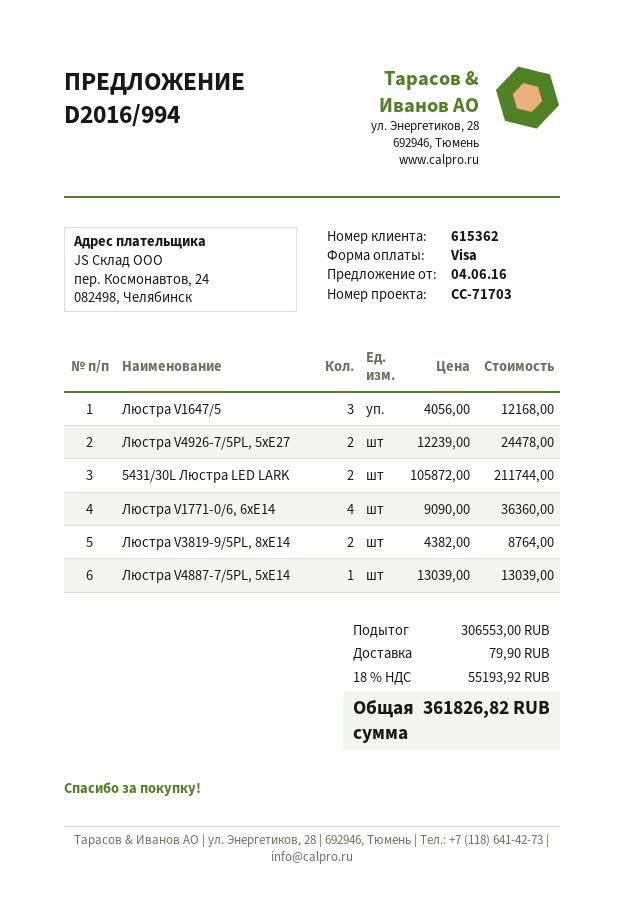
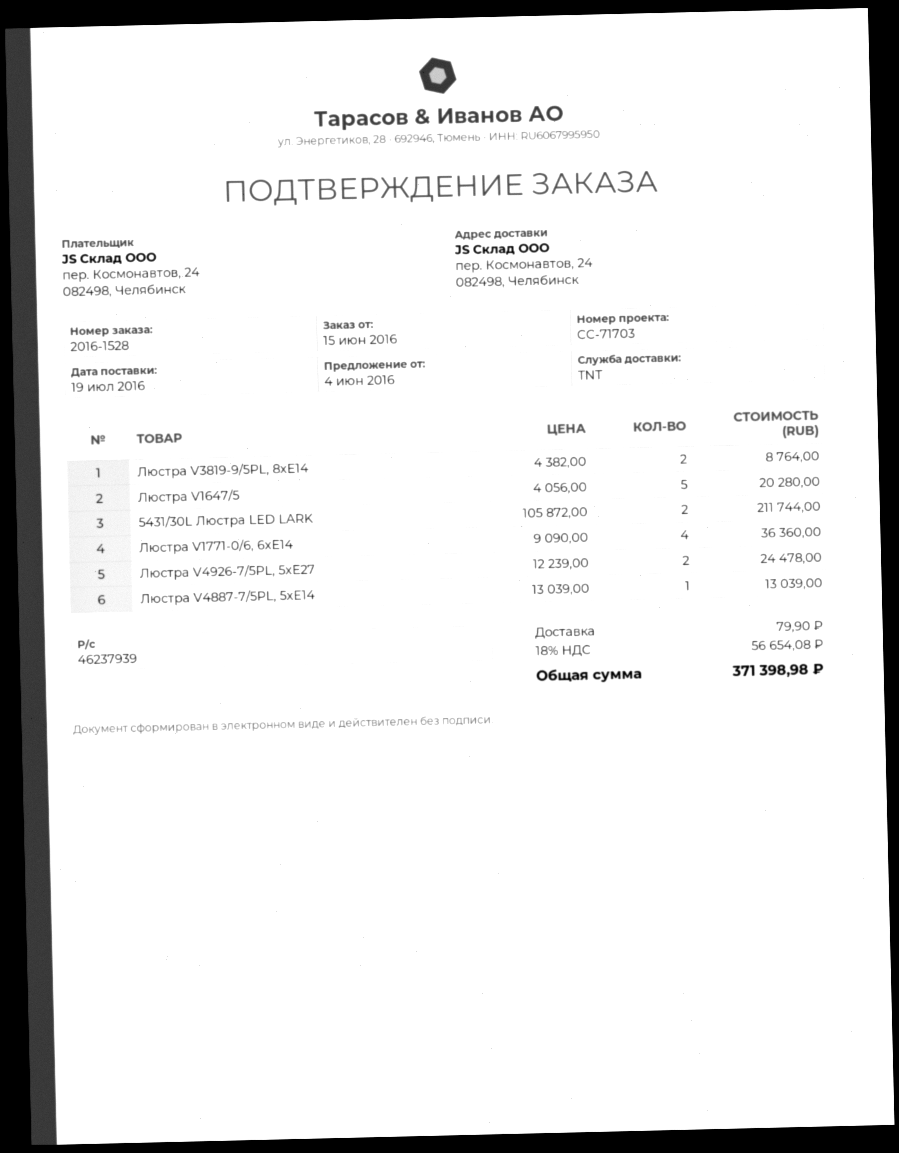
Люстра V1647/5: 3 x 4056.00 = 12168.00 -> 5 x 4056.00 = 20280.00
tax: 18% = 55193.92 -> 18% = 56654.08
total: 361826.82 -> 371398.98

